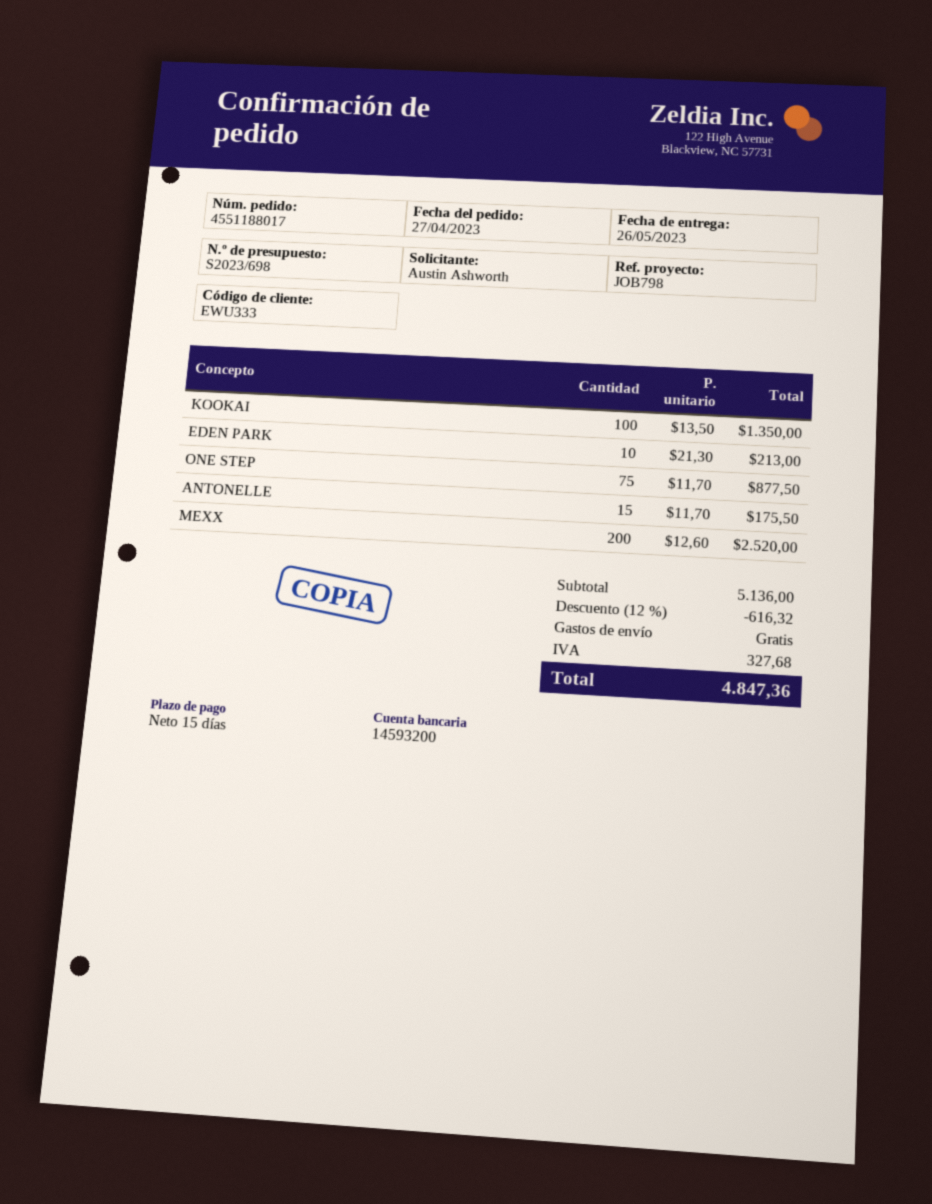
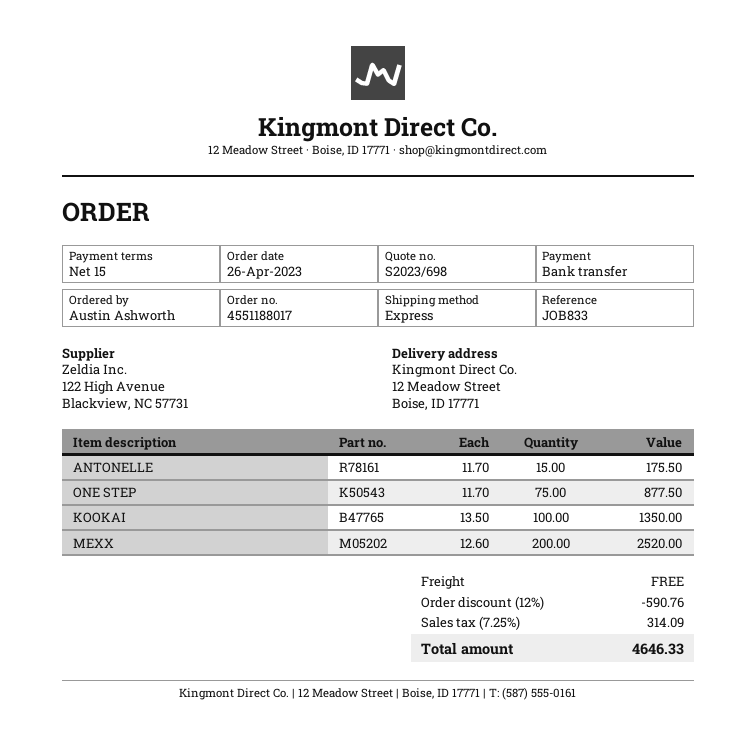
order date: 2023-04-27 -> 2023-04-26
reference: JOB798 -> JOB833
EDEN PARK: 10 x 21.30 = 213.00 -> none
discount: 12% = 616.32 -> 12% = 590.76
tax: 327.68 -> 314.09
total: 4847.36 -> 4646.33

